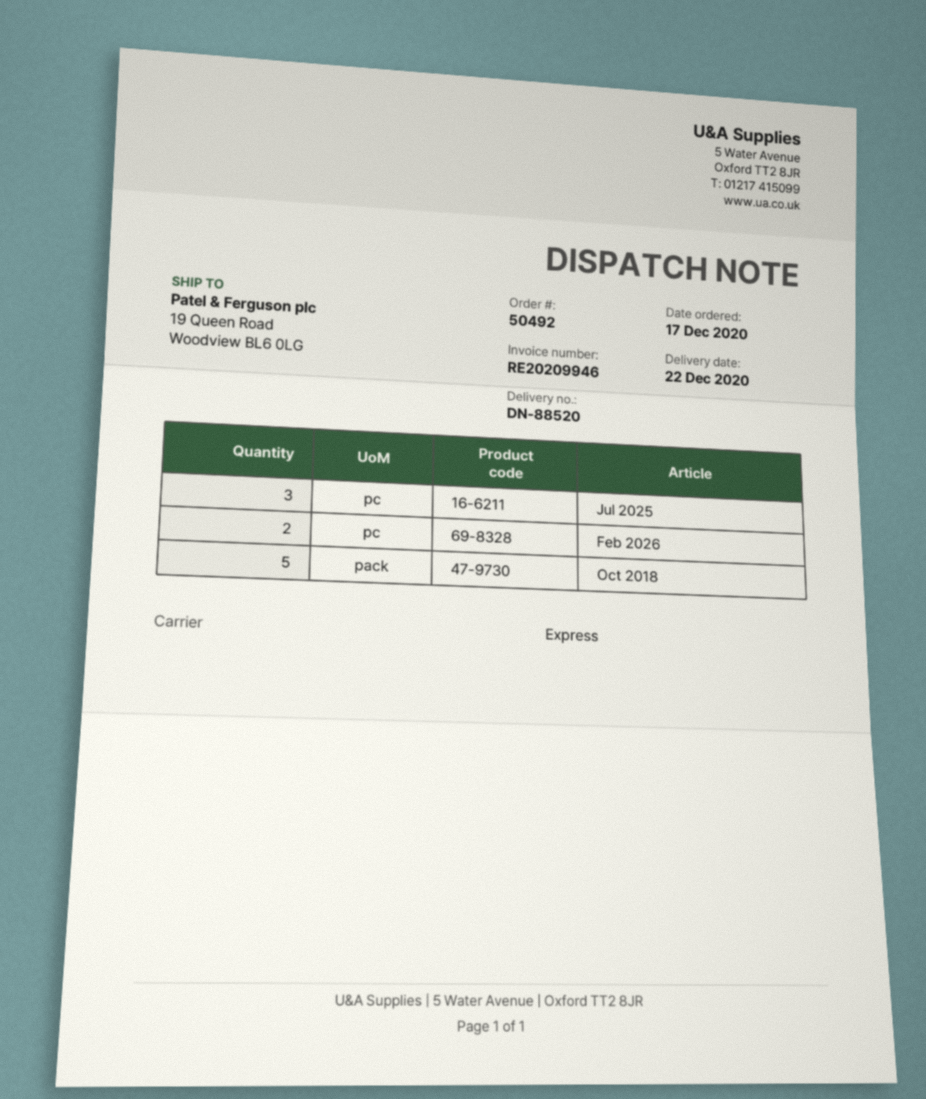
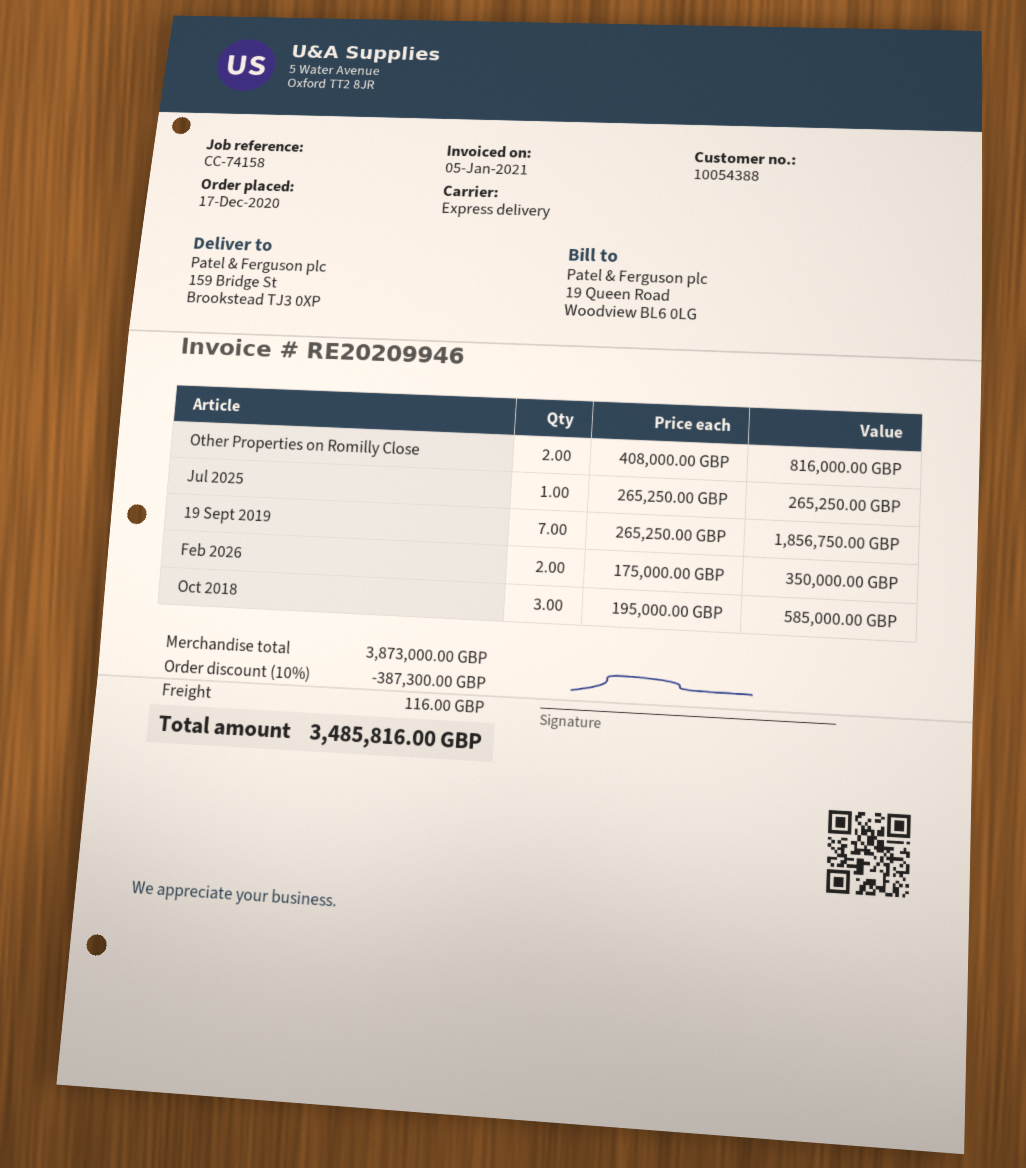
ship to: 19 Queen Road, Woodview BL6 0LG -> 159 Bridge St, Brookstead TJ3 0XP
Jul 2025: 3 -> 1
Oct 2018: 5 -> 3
Other Properties on Romilly Close: none -> 2
19 Sept 2019: none -> 7

